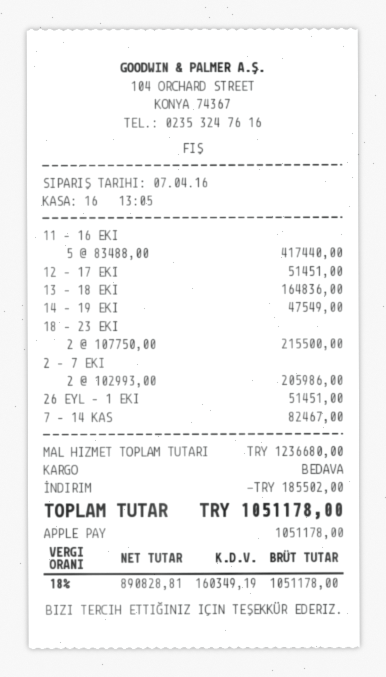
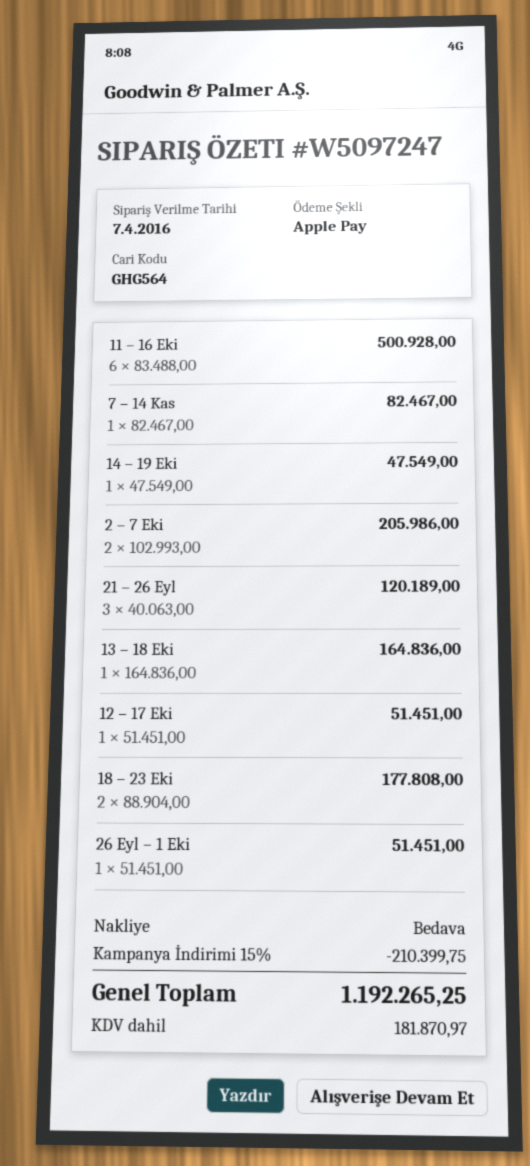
11 – 16 EKI: 5 x 83488.00 = 417440.00 -> 6 x 83488.00 = 500928.00
18 – 23 EKI: 2 x 107750.00 = 215500.00 -> 2 x 88904.00 = 177808.00
21 – 26 Eyl: none -> 3 x 40063.00 = 120189.00
discount: 185502.00 -> 210399.75
tax: 160349.19 -> 181870.97
total: 1051178.00 -> 1192265.25

